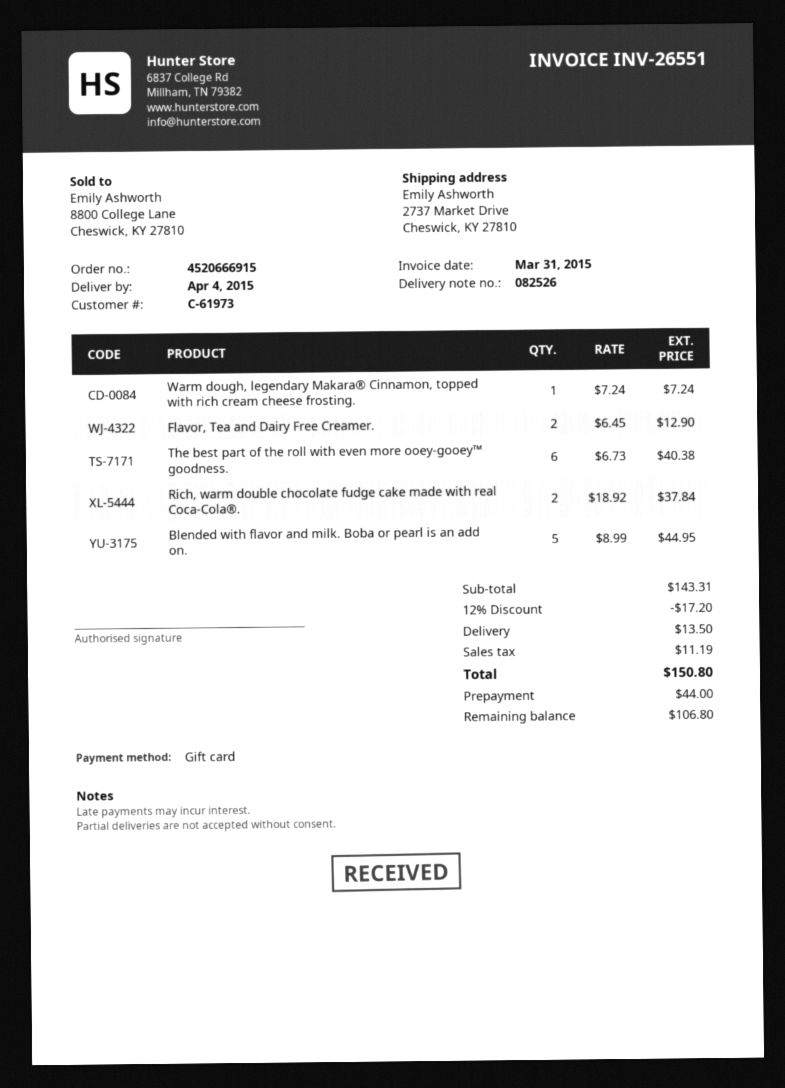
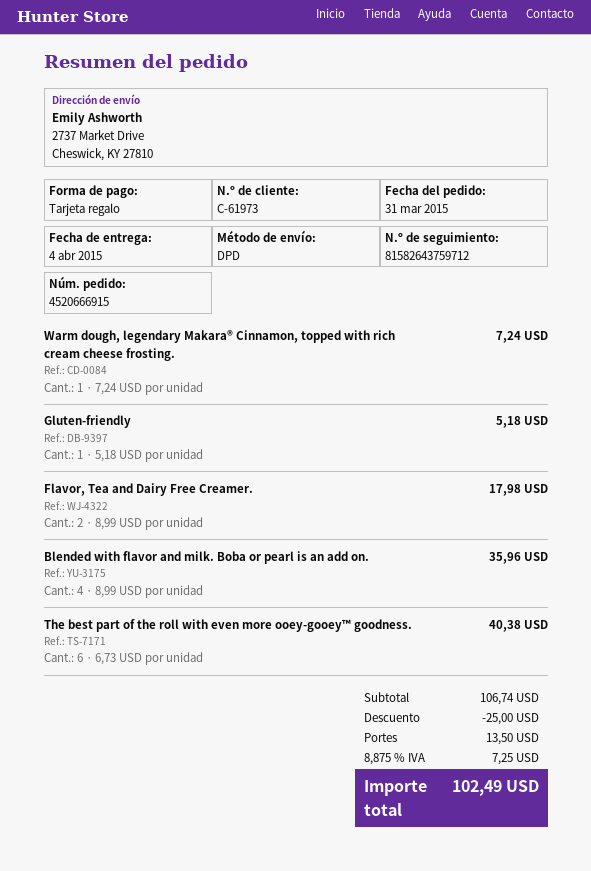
Flavor, Tea and Dairy Free Creamer.: 2 x 6.45 = 12.90 -> 2 x 8.99 = 17.98
Rich, warm double chocolate fudge cake made with real Coca-Cola®.: 2 x 18.92 = 37.84 -> none
Blended with flavor and milk. Boba or pearl is an add on.: 5 x 8.99 = 44.95 -> 4 x 8.99 = 35.96
Gluten-friendly: none -> 1 x 5.18 = 5.18
subtotal: 143.31 -> 106.74
discount: 17.20 -> 25.00
tax: 11.19 -> 7.25
total: 150.80 -> 102.49

